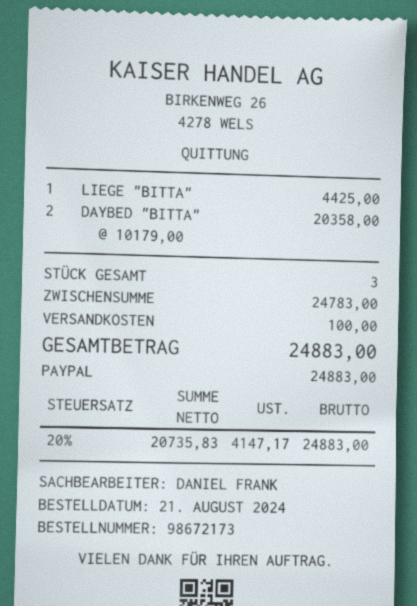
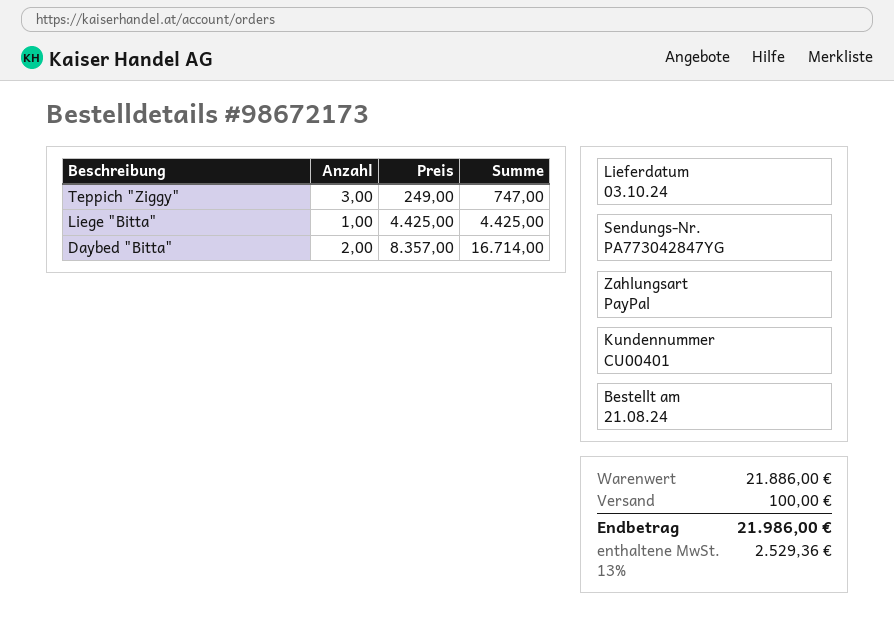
DAYBED "BITTA": 2 x 10179.00 = 20358.00 -> 2 x 8357.00 = 16714.00
Teppich "Ziggy": none -> 3 x 249.00 = 747.00
subtotal: 24783.00 -> 21886.00
tax: 20% = 4147.17 -> 13% = 2529.36
total: 24883.00 -> 21986.00

